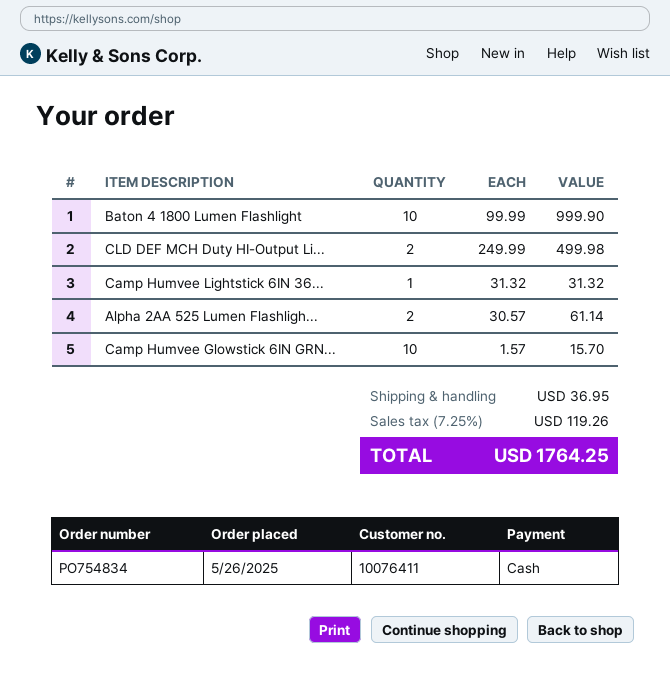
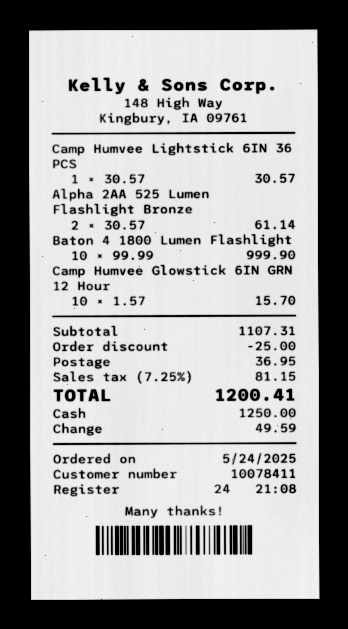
order date: 2025-05-26 -> 2025-05-24
customer number: 10076411 -> 10078411
CLD DEF MCH Duty HI-Output Li...: 2 x 249.99 = 499.98 -> none
Camp Humvee Lightstick 6IN 36...: 1 x 31.32 = 31.32 -> 1 x 30.57 = 30.57
discount: none -> 25.00
tax: 7.25% = 119.26 -> 7.25% = 81.15
total: 1764.25 -> 1200.41

